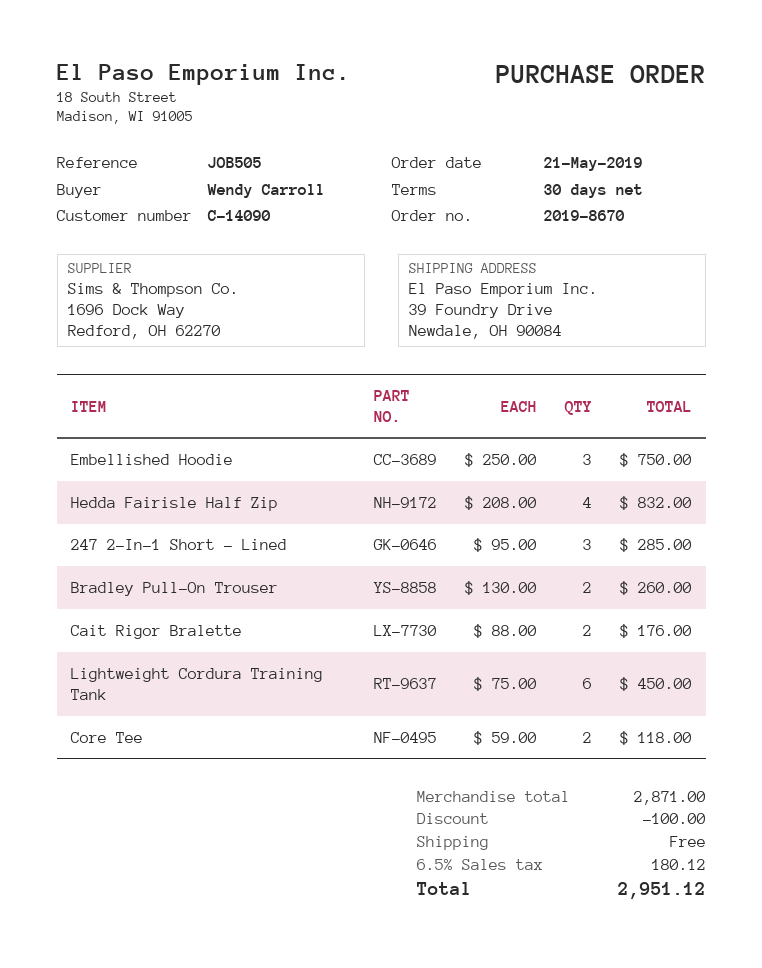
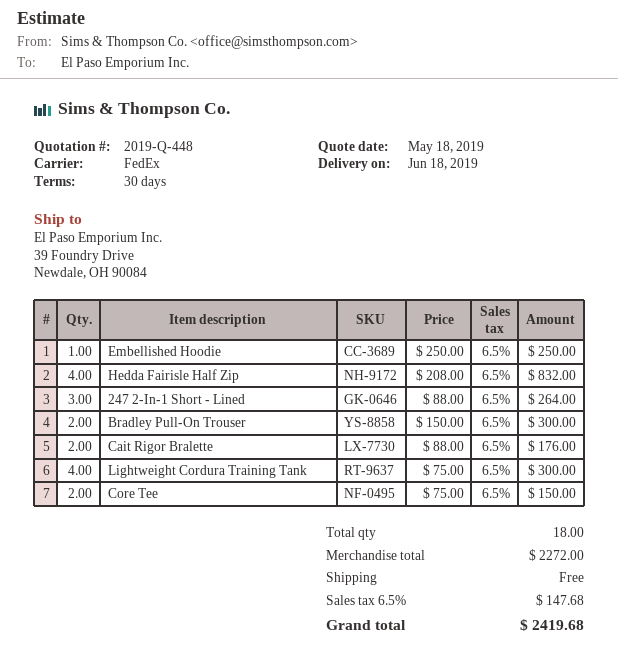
Embellished Hoodie: 3 x 250.00 = 750.00 -> 1 x 250.00 = 250.00
247 2-In-1 Short - Lined: 3 x 95.00 = 285.00 -> 3 x 88.00 = 264.00
Bradley Pull-On Trouser: 2 x 130.00 = 260.00 -> 2 x 150.00 = 300.00
Lightweight Cordura Training Tank: 6 x 75.00 = 450.00 -> 4 x 75.00 = 300.00
Core Tee: 2 x 59.00 = 118.00 -> 2 x 75.00 = 150.00
subtotal: 2871.00 -> 2272.00
discount: 100.00 -> none
tax: 6.5% = 180.12 -> 6.5% = 147.68
total: 2951.12 -> 2419.68

